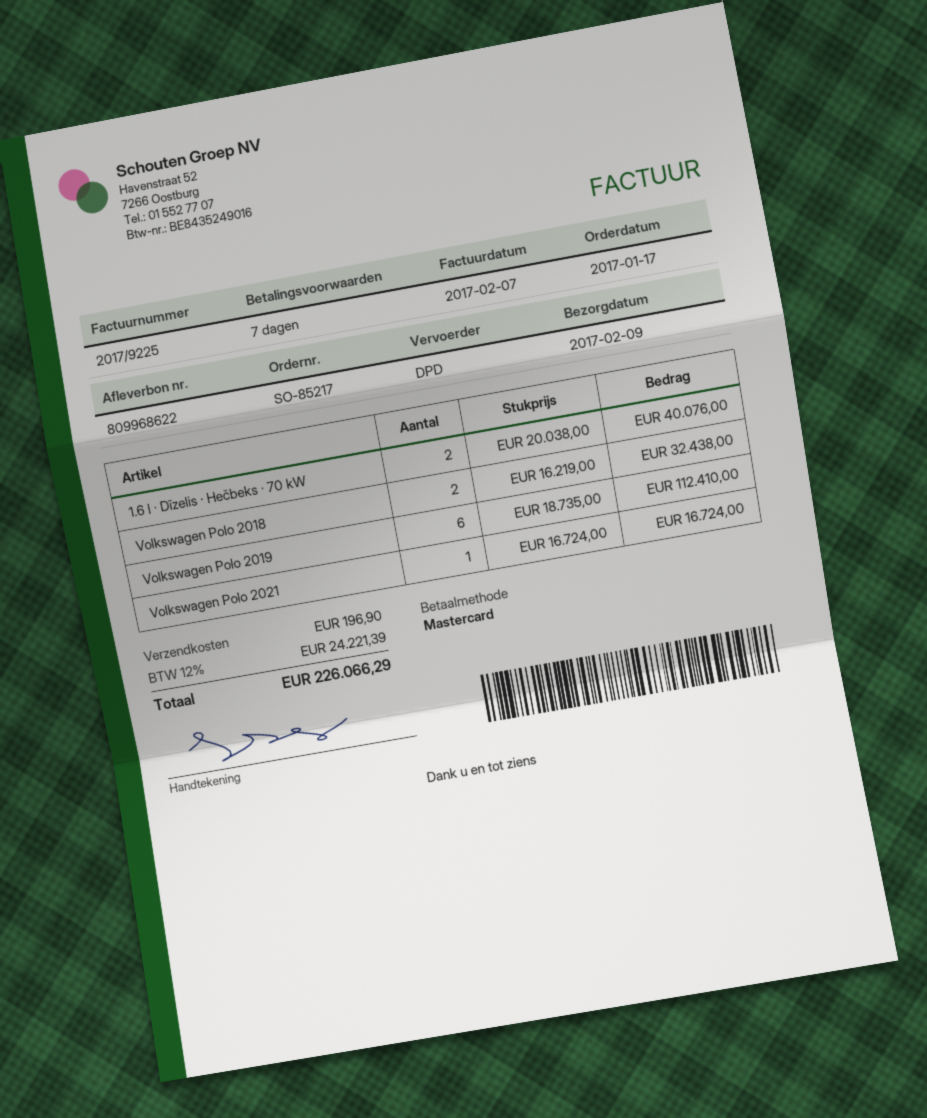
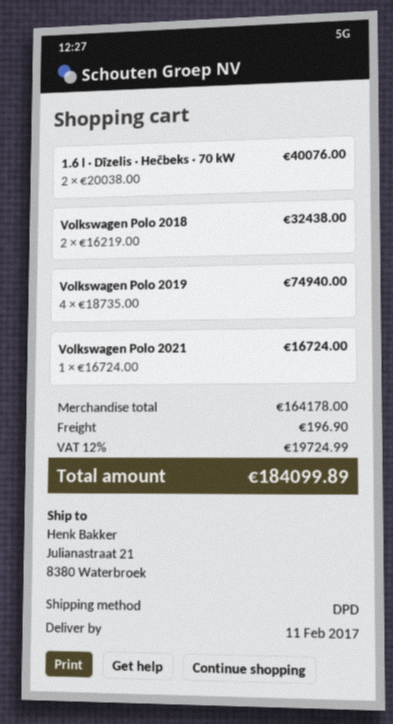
delivery date: 2017-02-09 -> 2017-02-11
Volkswagen Polo 2019: 6 x 18735.00 = 112410.00 -> 4 x 18735.00 = 74940.00
tax: 12% = 24221.39 -> 12% = 19724.99
total: 226066.29 -> 184099.89

